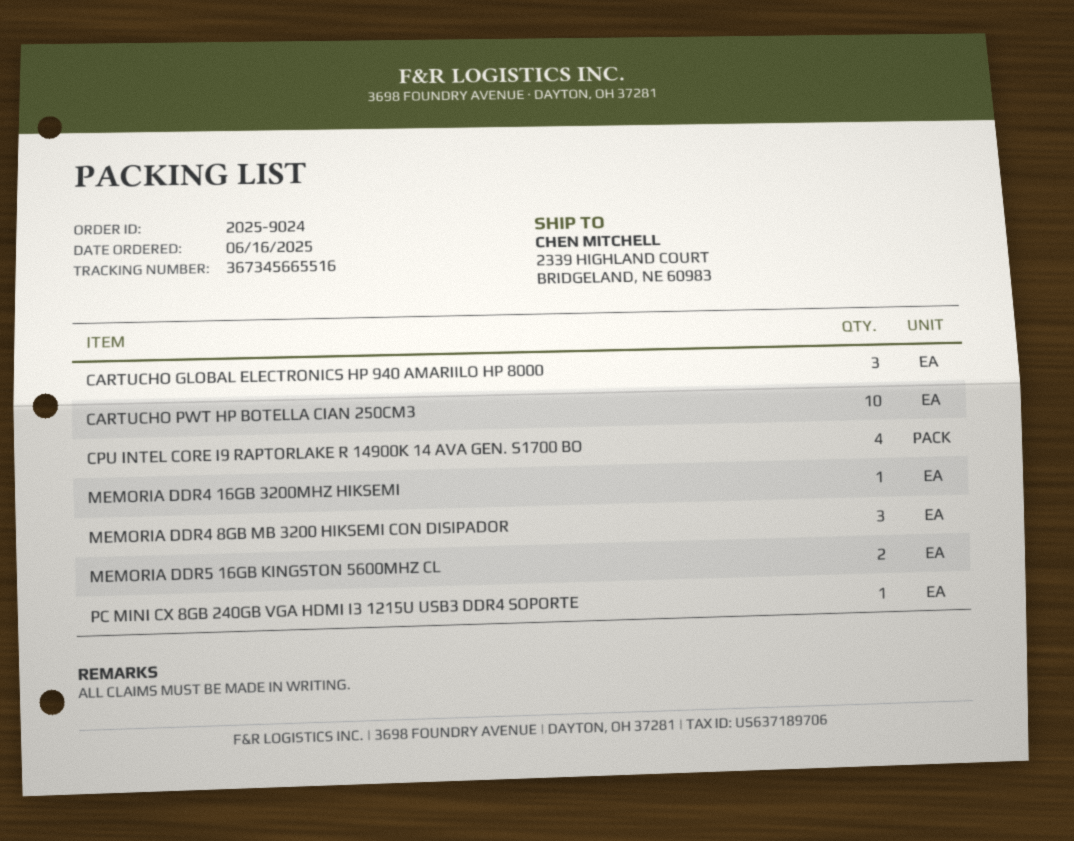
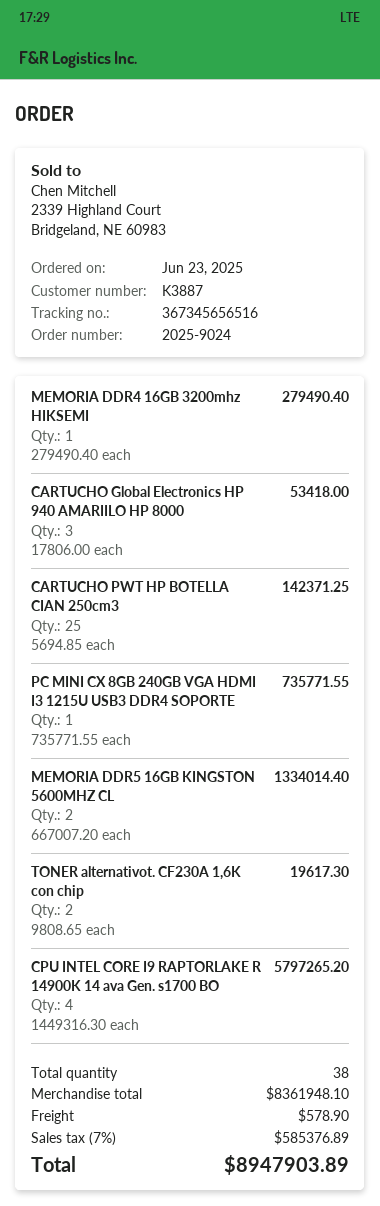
order date: 2025-06-16 -> 2025-06-23
tracking number: 367345665516 -> 367345656516
CARTUCHO PWT HP BOTELLA CIAN 250CM3: 10 -> 25
MEMORIA DDR4 8GB MB 3200 HIKSEMI CON DISIPADOR: 3 -> none
TONER alternativot. CF230A 1,6K con chip: none -> 2

